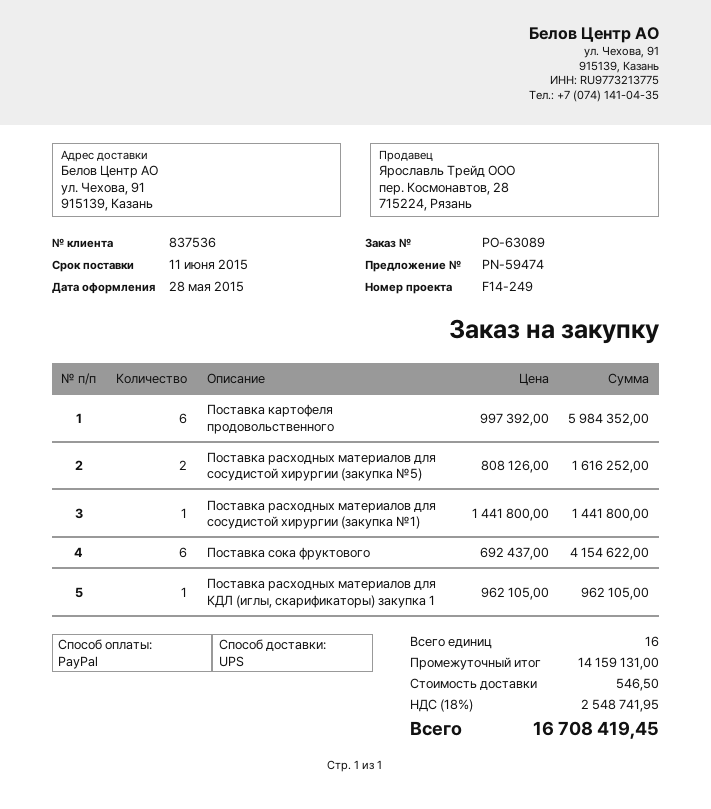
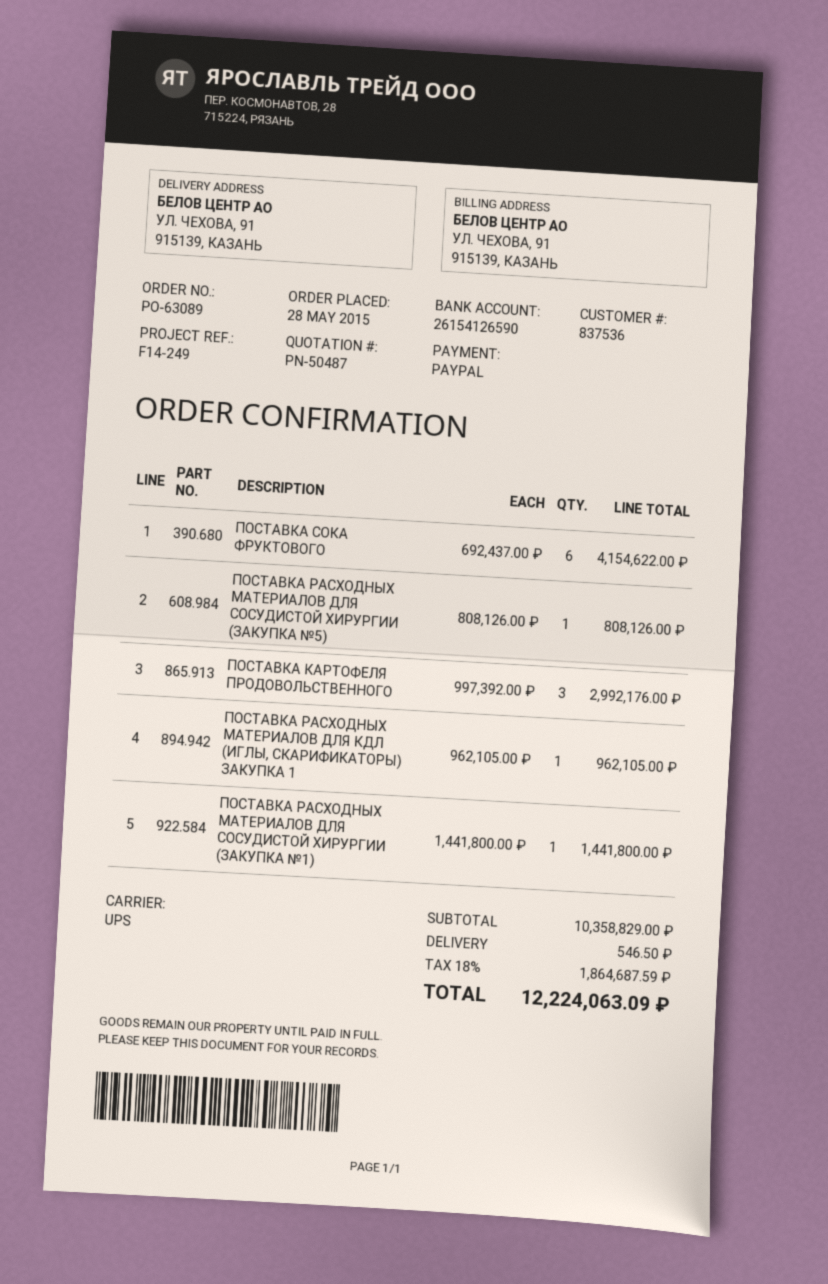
quote number: PN-59474 -> PN-50487
Поставка картофеля продовольственного: 6 x 997392.00 = 5984352.00 -> 3 x 997392.00 = 2992176.00
Поставка расходных материалов для сосудистой хирургии (закупка №5): 2 x 808126.00 = 1616252.00 -> 1 x 808126.00 = 808126.00
subtotal: 14159131.00 -> 10358829.00
tax: 18% = 2548741.95 -> 18% = 1864687.59
total: 16708419.45 -> 12224063.09

